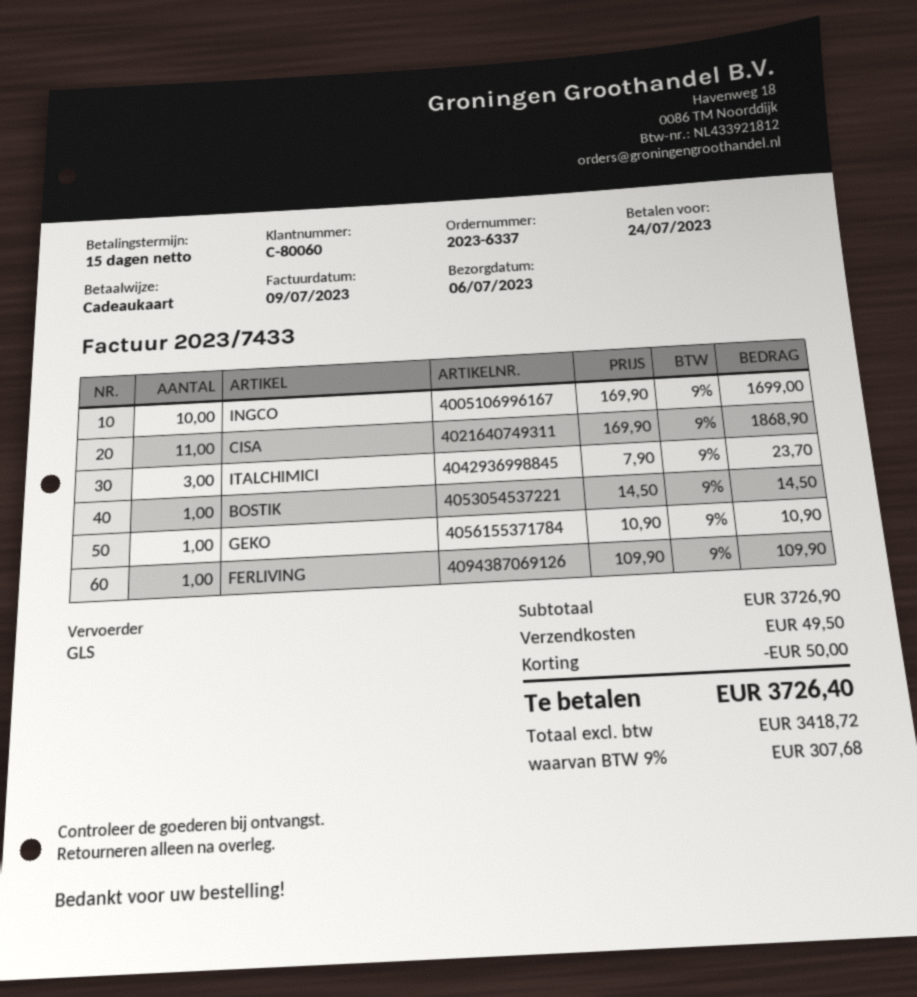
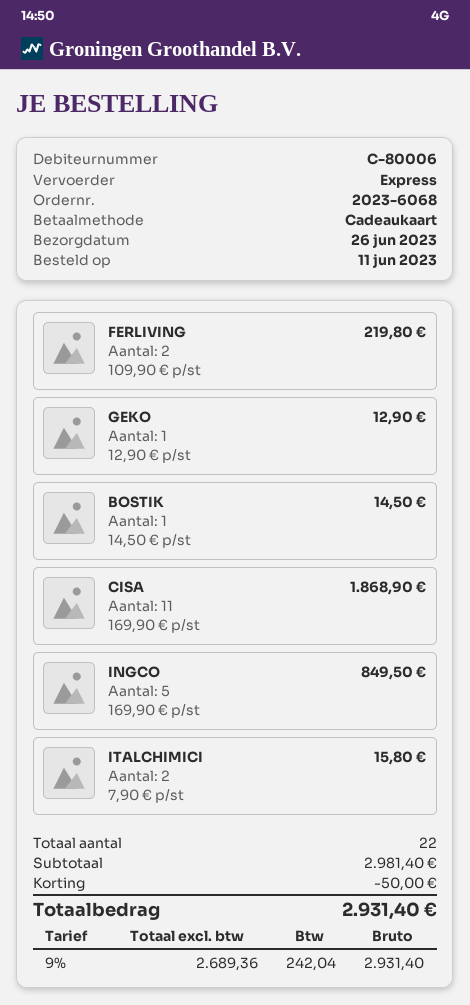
order number: 2023-6337 -> 2023-6068
delivery date: 2023-07-06 -> 2023-06-26
customer number: C-80060 -> C-80006
shipping method: GLS -> express
INGCO: 10 x 169.90 = 1699.00 -> 5 x 169.90 = 849.50
ITALCHIMICI: 3 x 7.90 = 23.70 -> 2 x 7.90 = 15.80
GEKO: 1 x 10.90 = 10.90 -> 1 x 12.90 = 12.90
FERLIVING: 1 x 109.90 = 109.90 -> 2 x 109.90 = 219.80
subtotal: 3726.90 -> 2981.40
shipping: 49.50 -> none
net: 3418.72 -> 2689.36
tax: 9% = 307.68 -> 9% = 242.04
total: 3726.40 -> 2931.40

